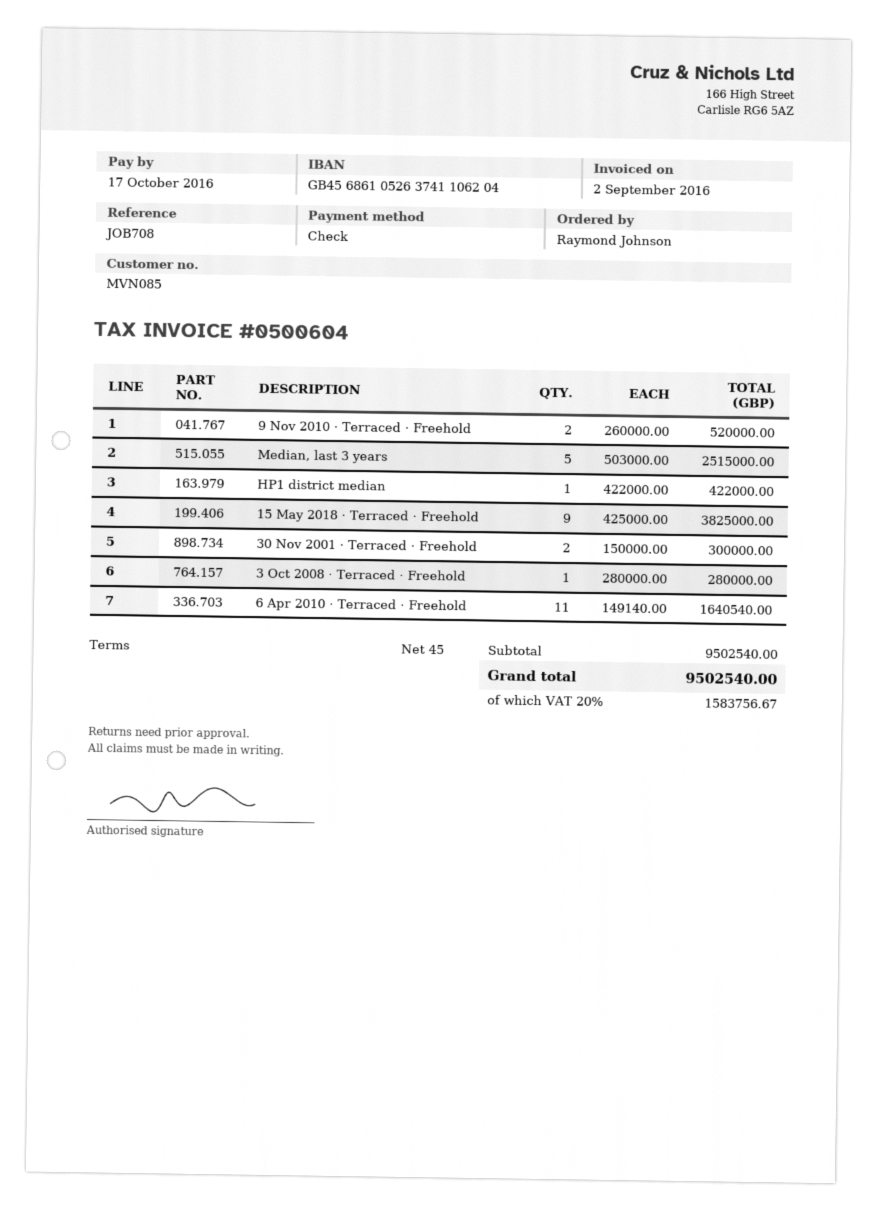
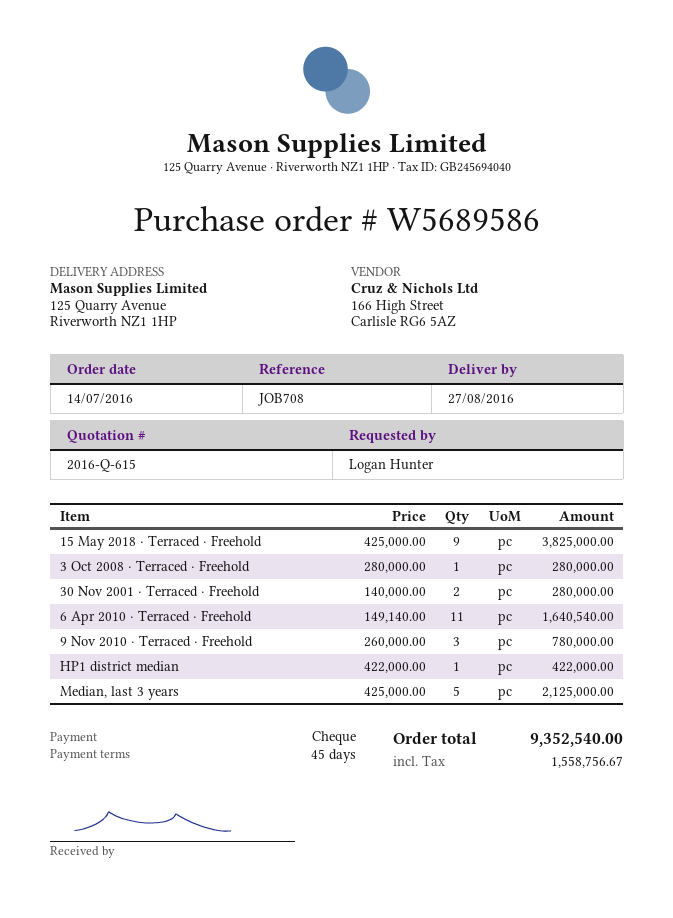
ordered by: Raymond Johnson -> Logan Hunter
9 Nov 2010 · Terraced · Freehold: 2 x 260000.00 = 520000.00 -> 3 x 260000.00 = 780000.00
Median, last 3 years: 5 x 503000.00 = 2515000.00 -> 5 x 425000.00 = 2125000.00
30 Nov 2001 · Terraced · Freehold: 2 x 150000.00 = 300000.00 -> 2 x 140000.00 = 280000.00
tax: 1583756.67 -> 1558756.67
total: 9502540.00 -> 9352540.00

